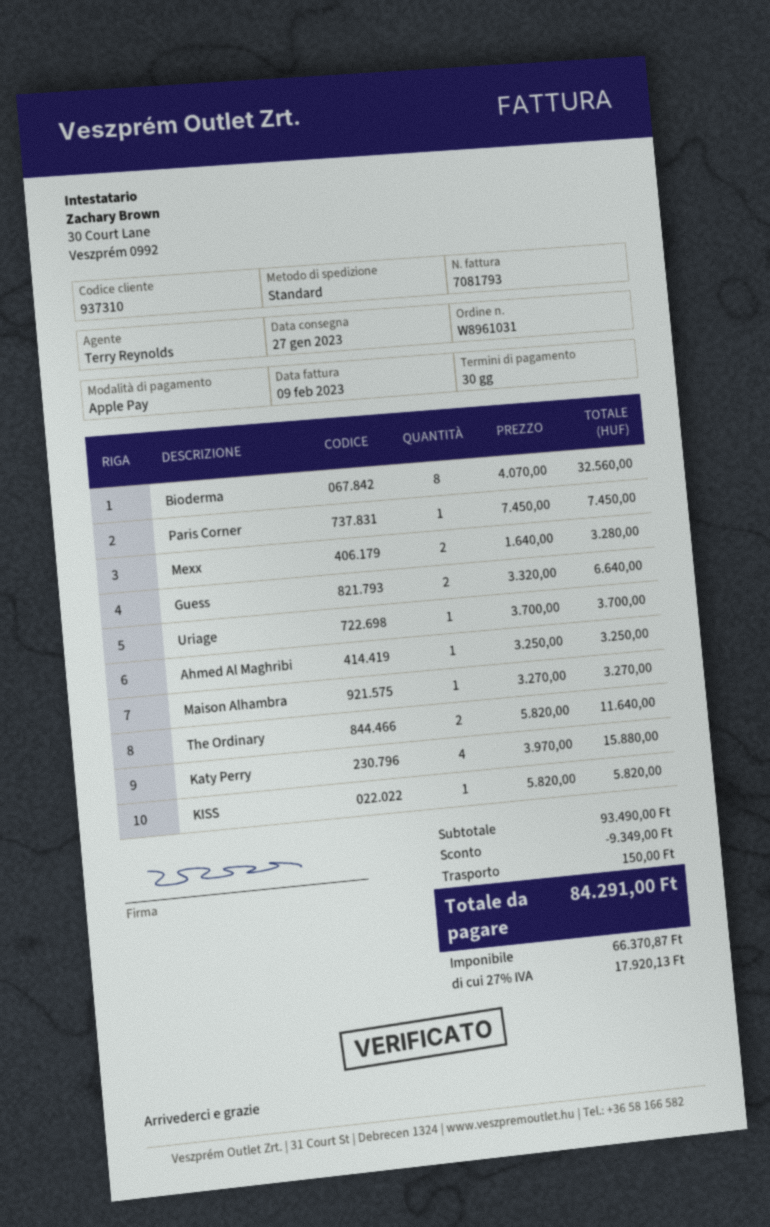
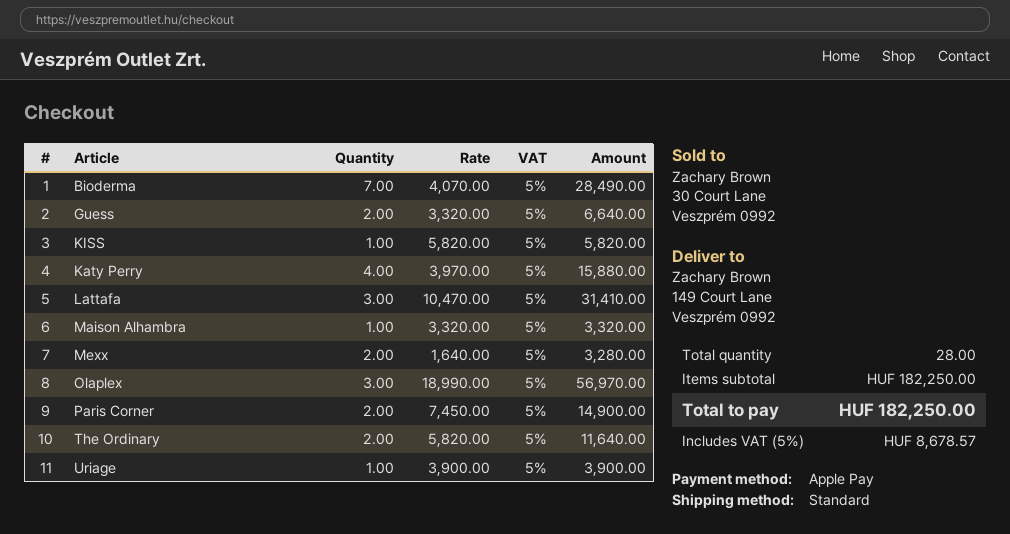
Bioderma: 8 x 4070.00 = 32560.00 -> 7 x 4070.00 = 28490.00
Paris Corner: 1 x 7450.00 = 7450.00 -> 2 x 7450.00 = 14900.00
Uriage: 1 x 3700.00 = 3700.00 -> 1 x 3900.00 = 3900.00
Ahmed Al Maghribi: 1 x 3250.00 = 3250.00 -> none
Maison Alhambra: 1 x 3270.00 = 3270.00 -> 1 x 3320.00 = 3320.00
Lattafa: none -> 3 x 10470.00 = 31410.00
Olaplex: none -> 3 x 18990.00 = 56970.00
subtotal: 93490.00 -> 182250.00
discount: 9349.00 -> none
shipping: 150.00 -> none
tax: 27% = 17920.13 -> 5% = 8678.57
total: 84291.00 -> 182250.00

